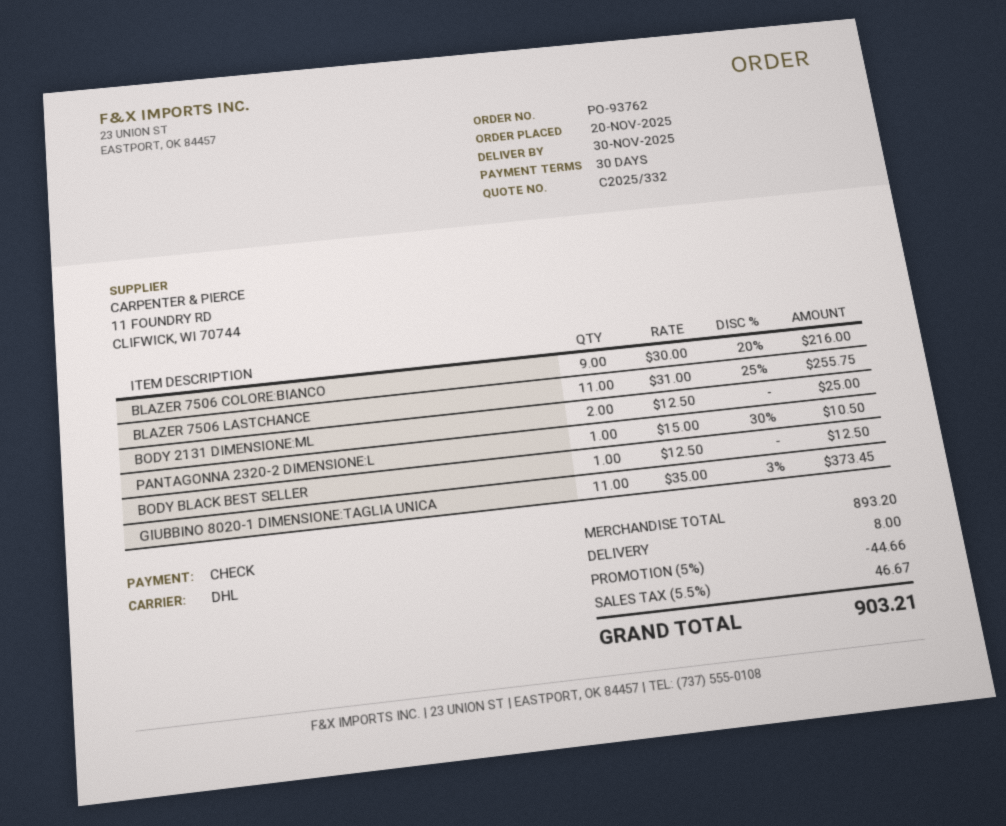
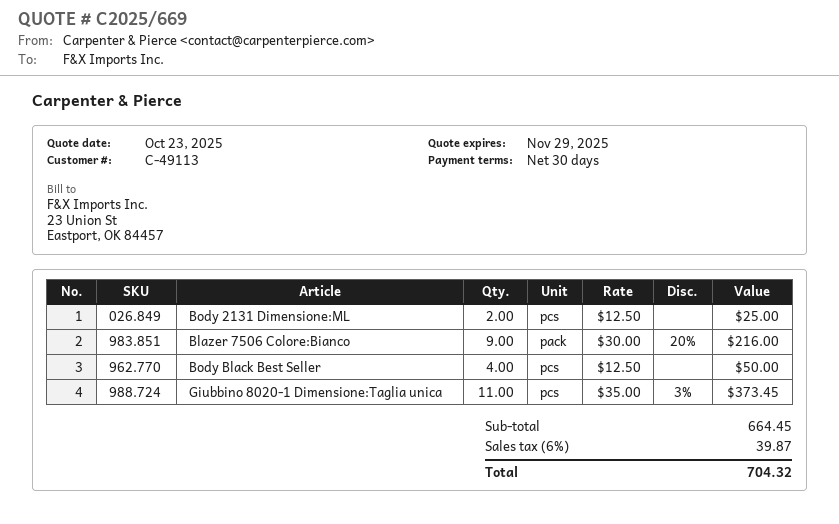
quote number: C2025/332 -> C2025/669
BLAZER 7506 LASTCHANCE: 11 x 31.00 - 25% = 255.75 -> none
PANTAGONNA 2320-2 DIMENSIONE:L: 1 x 15.00 - 30% = 10.50 -> none
BODY BLACK BEST SELLER: 1 x 12.50 = 12.50 -> 4 x 12.50 = 50.00
subtotal: 893.20 -> 664.45
discount: 5% = 44.66 -> none
shipping: 8.00 -> none
tax: 5.5% = 46.67 -> 6% = 39.87
total: 903.21 -> 704.32

